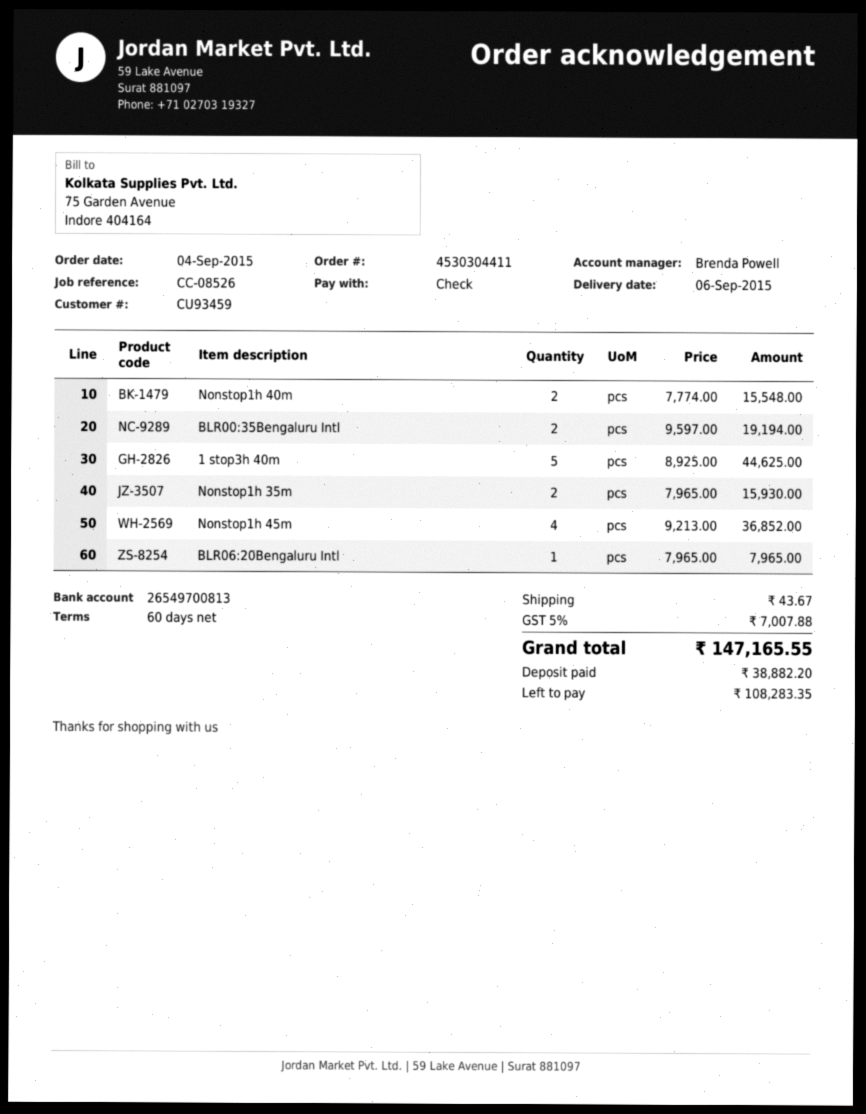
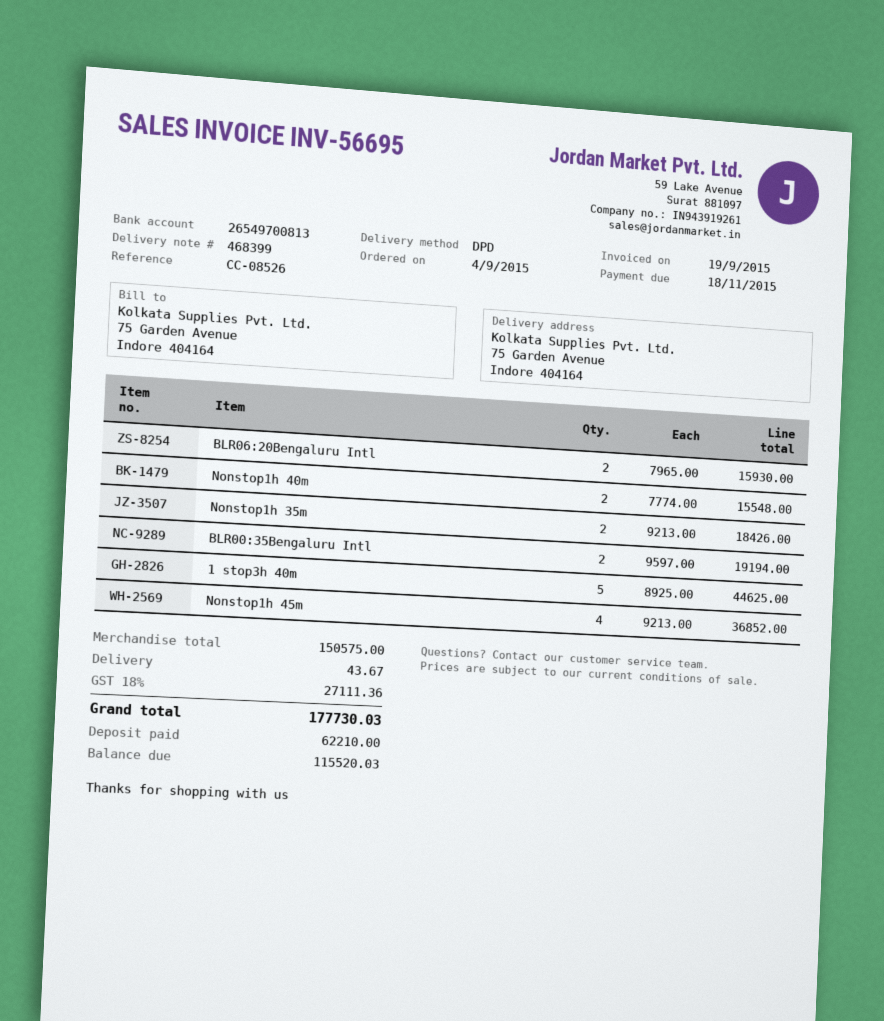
Nonstop1h 35m: 2 x 7965.00 = 15930.00 -> 2 x 9213.00 = 18426.00
BLR06:20Bengaluru Intl: 1 x 7965.00 = 7965.00 -> 2 x 7965.00 = 15930.00
tax: 5% = 7007.88 -> 18% = 27111.36
total: 147165.55 -> 177730.03
deposit: 38882.20 -> 62210.00
balance: 108283.35 -> 115520.03

